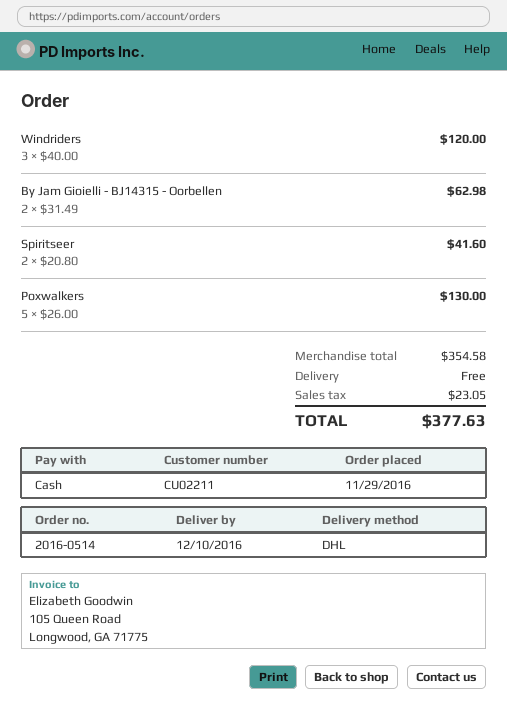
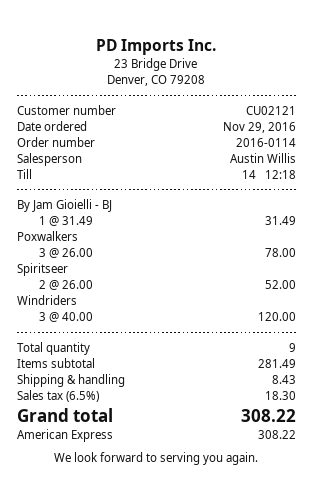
order number: 2016-0514 -> 2016-0114
customer number: CU02211 -> CU02121
payment method: cash -> American Express
By Jam Gioielli - BJ14315 - Oorbellen: 2 x 31.49 = 62.98 -> 1 x 31.49 = 31.49
Spiritseer: 2 x 20.80 = 41.60 -> 2 x 26.00 = 52.00
Poxwalkers: 5 x 26.00 = 130.00 -> 3 x 26.00 = 78.00
subtotal: 354.58 -> 281.49
shipping: 0.00 -> 8.43
tax: 23.05 -> 18.30
total: 377.63 -> 308.22

